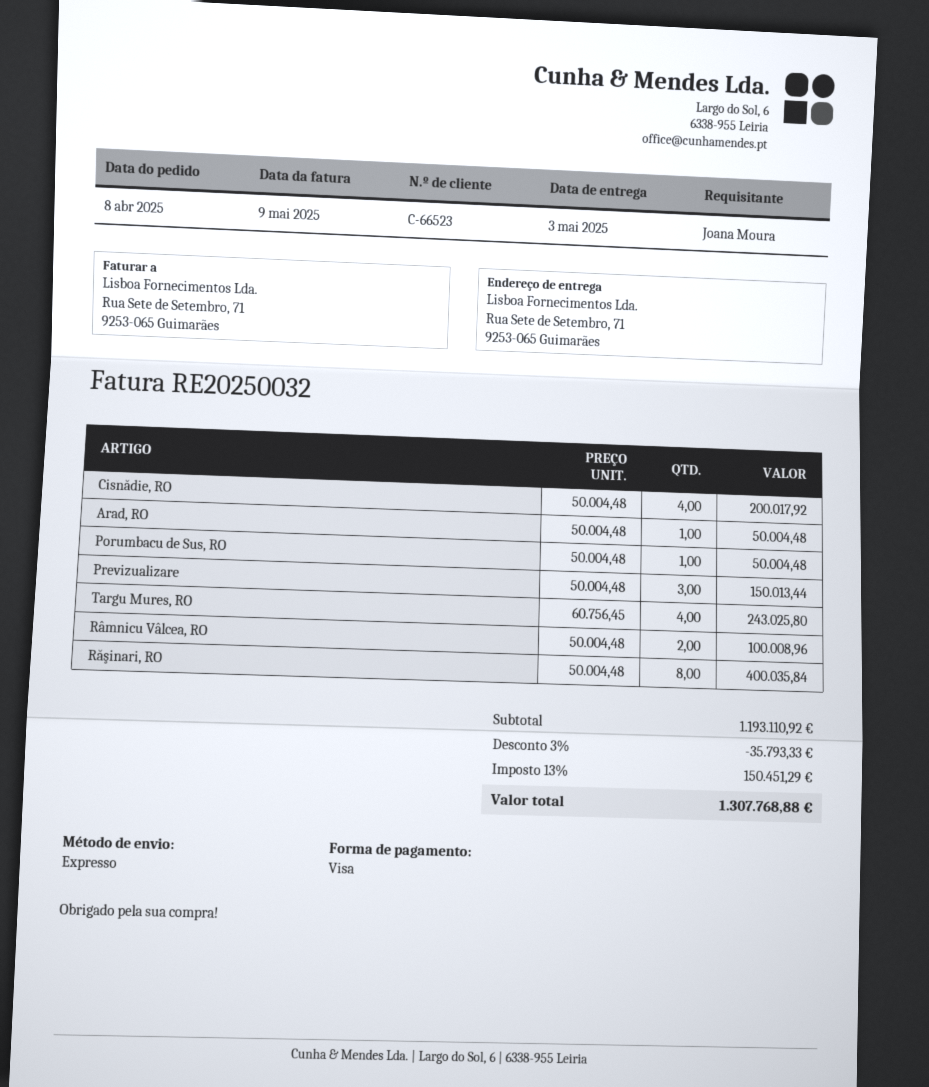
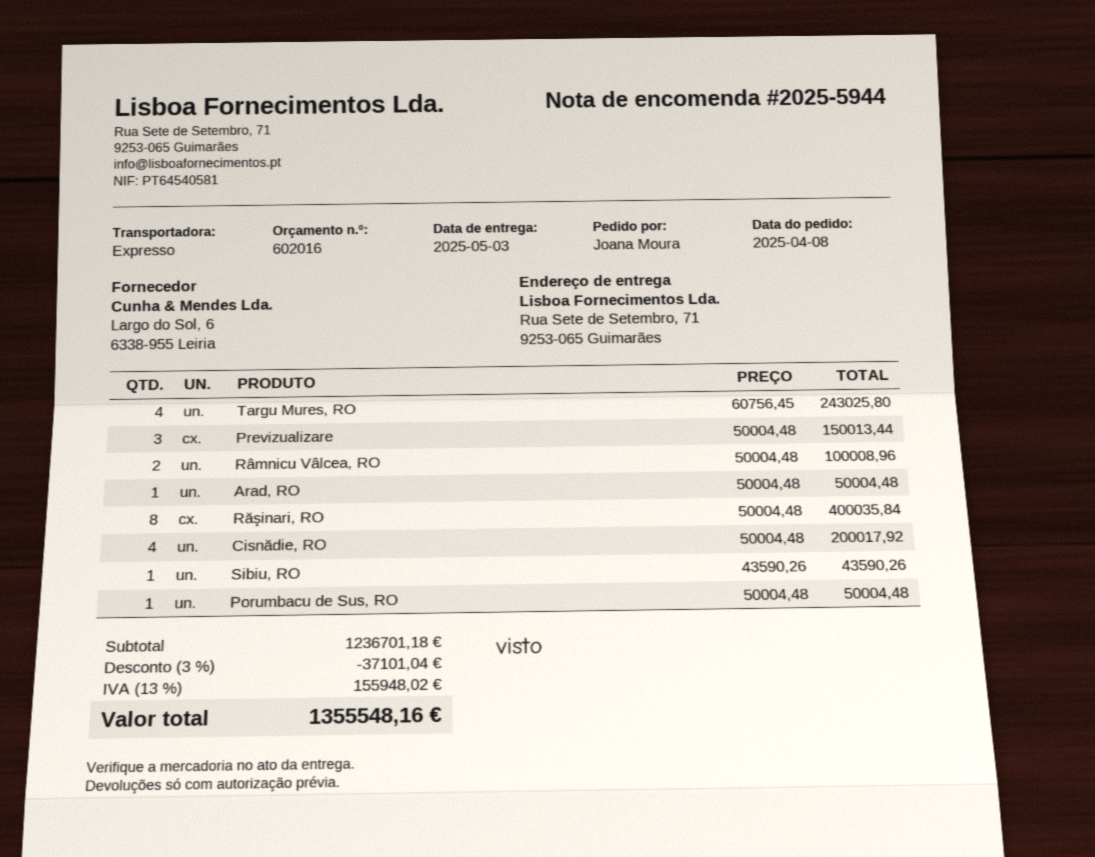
Sibiu, RO: none -> 1 x 43590.26 = 43590.26
subtotal: 1193110.92 -> 1236701.18
discount: 3% = 35793.33 -> 3% = 37101.04
tax: 13% = 150451.29 -> 13% = 155948.02
total: 1307768.88 -> 1355548.16

